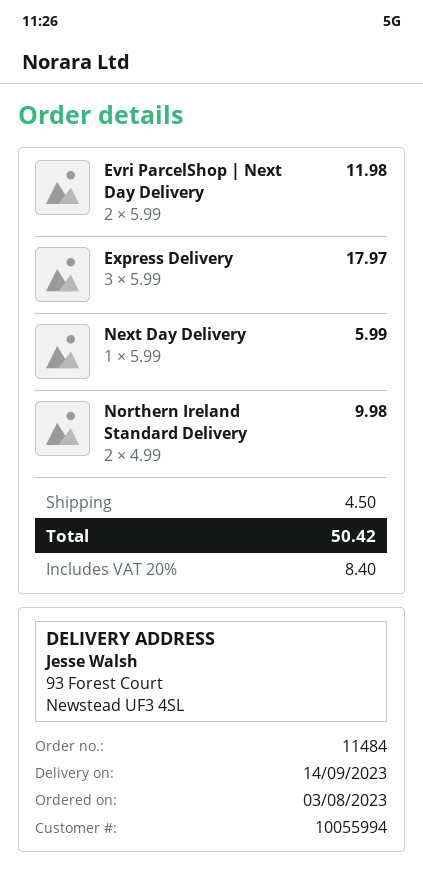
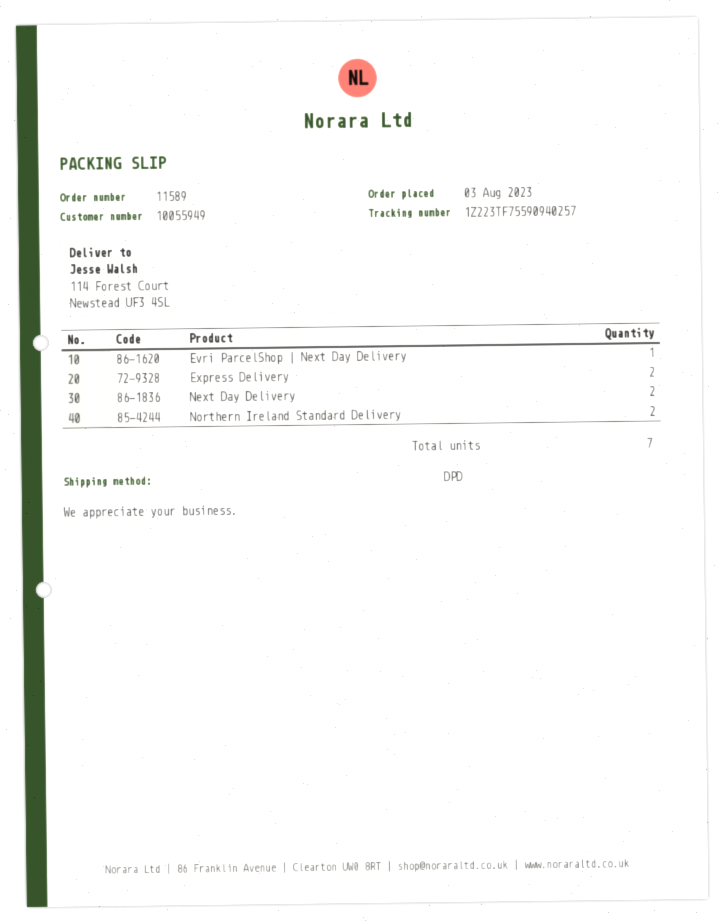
order number: 11484 -> 11589
customer number: 10055994 -> 10055949
ship to: 93 Forest Court, Newstead UF3 4SL -> 114 Forest Court, Newstead UF3 4SL
Evri ParcelShop | Next Day Delivery: 2 -> 1
Express Delivery: 3 -> 2
Next Day Delivery: 1 -> 2

